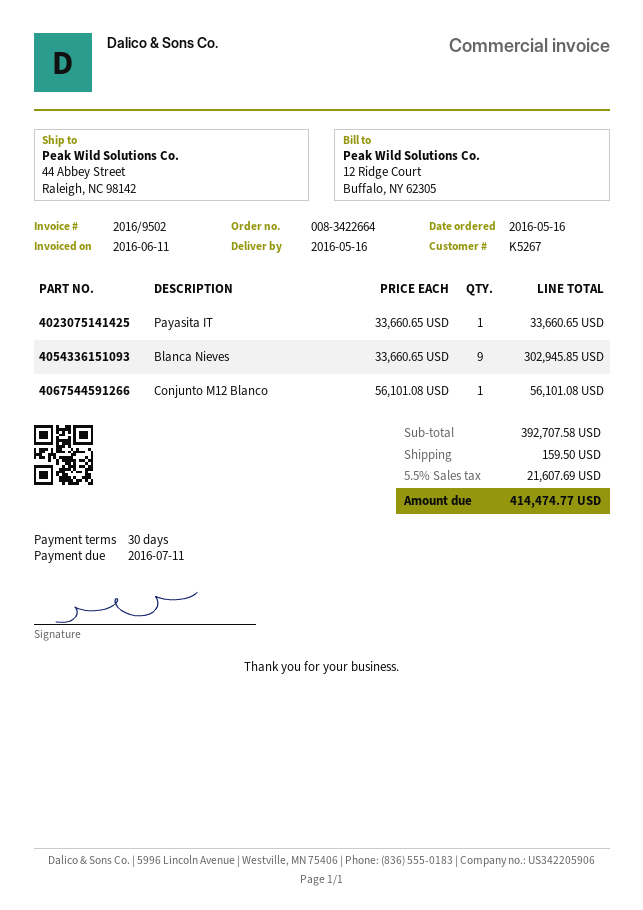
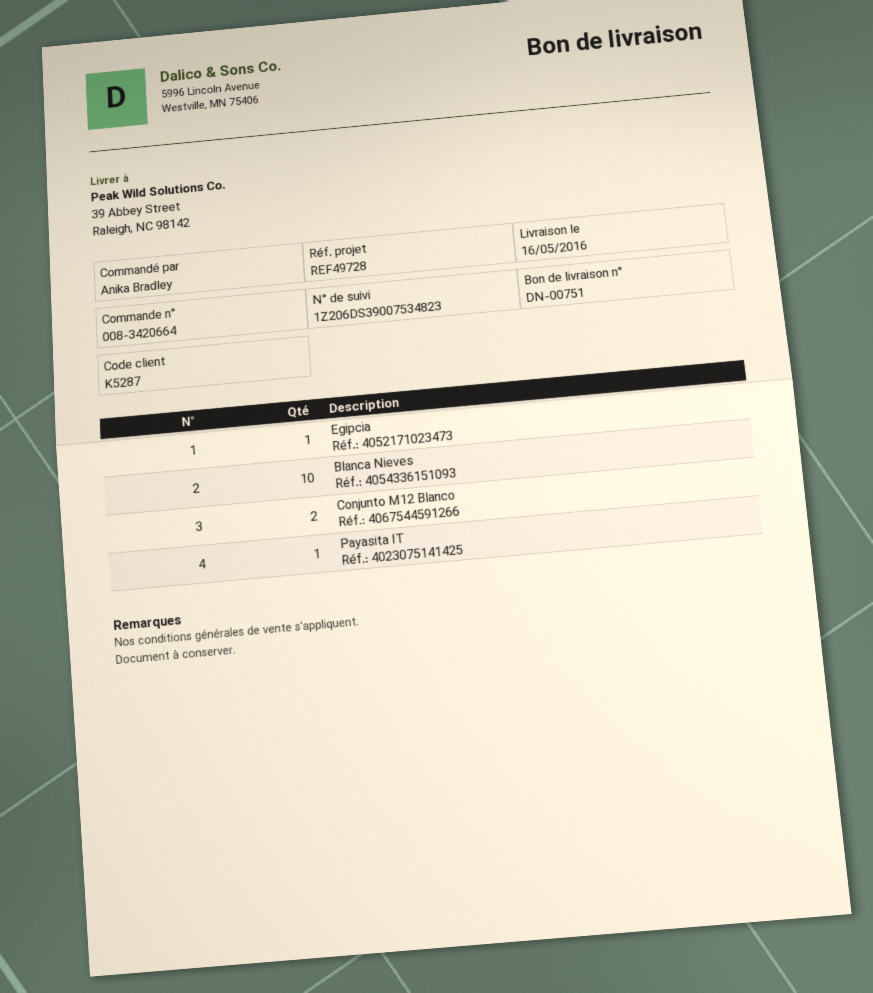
order number: 008-3422664 -> 008-3420664
customer number: K5267 -> K5287
ship to: 44 Abbey Street, Raleigh, NC 98142 -> 39 Abbey Street, Raleigh, NC 98142
Blanca Nieves: 9 -> 10
Conjunto M12 Blanco: 1 -> 2
Egipcia: none -> 1

